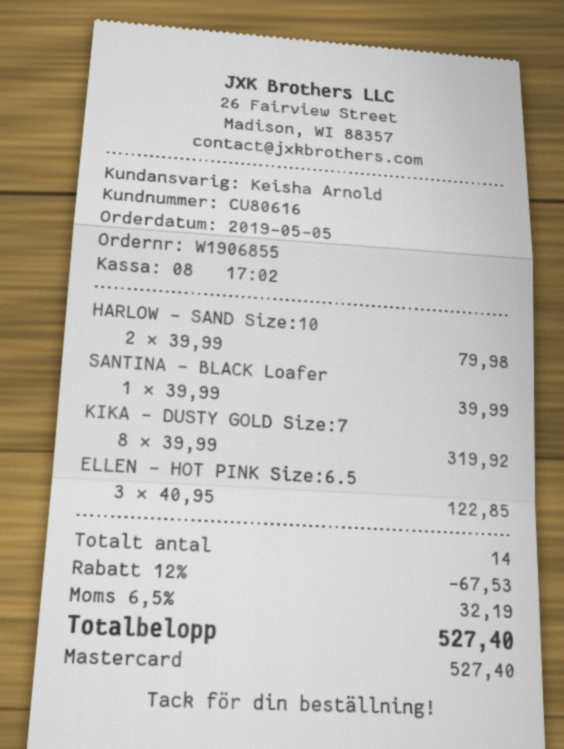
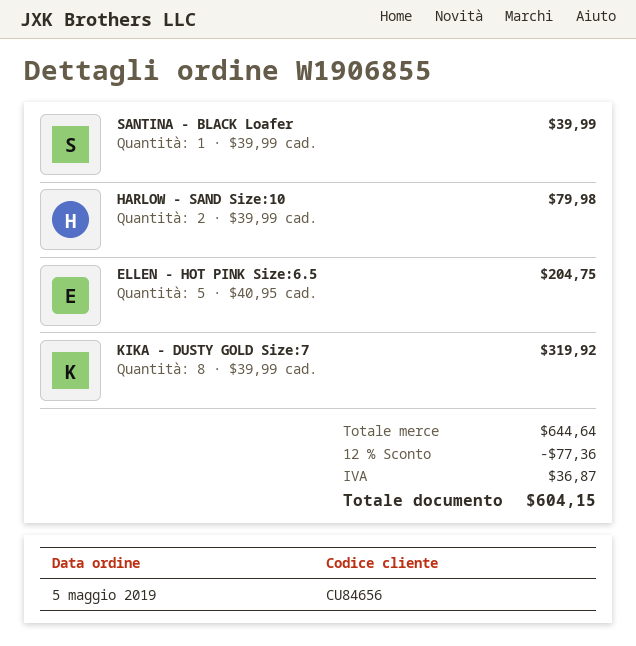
customer number: CU80616 -> CU84656
ELLEN - HOT PINK Size:6.5: 3 x 40.95 = 122.85 -> 5 x 40.95 = 204.75
discount: 12% = 67.53 -> 12% = 77.36
tax: 32.19 -> 36.87
total: 527.40 -> 604.15

